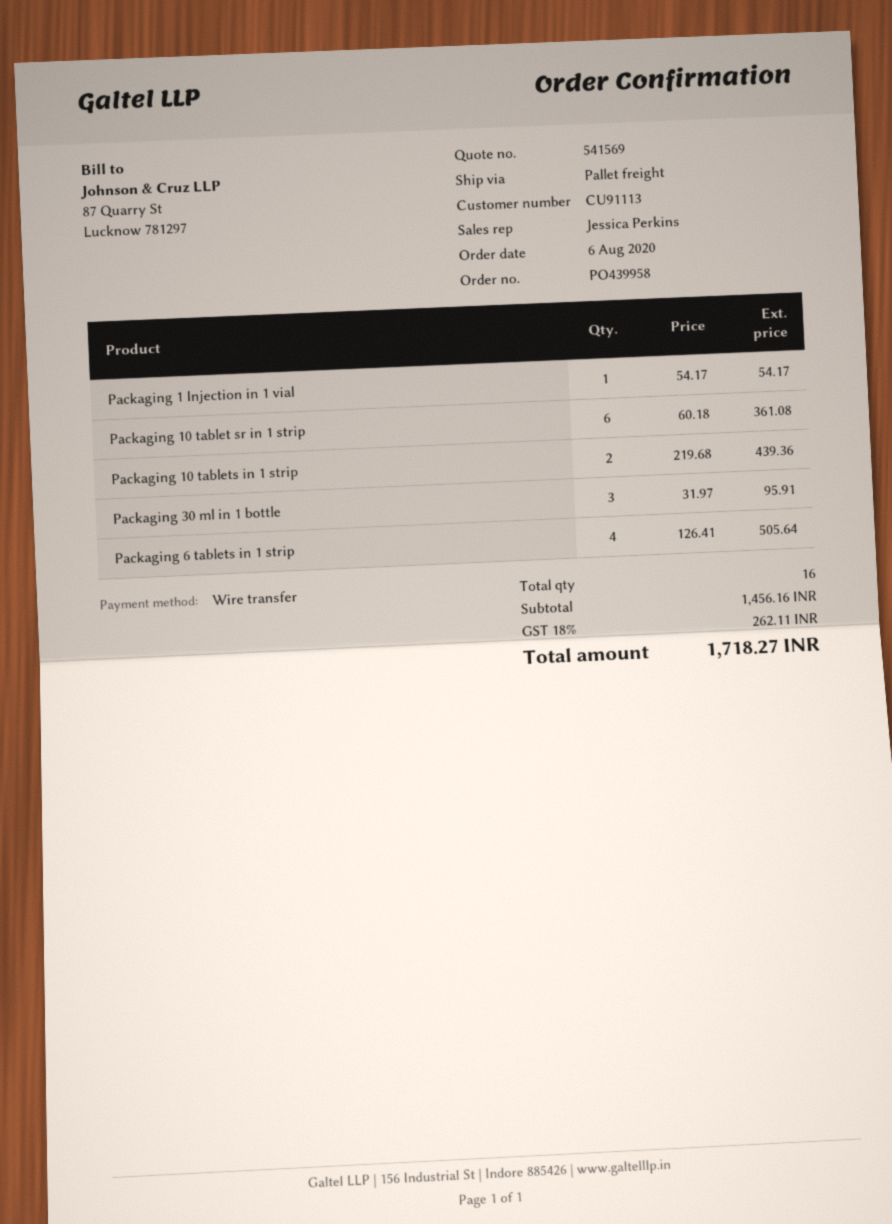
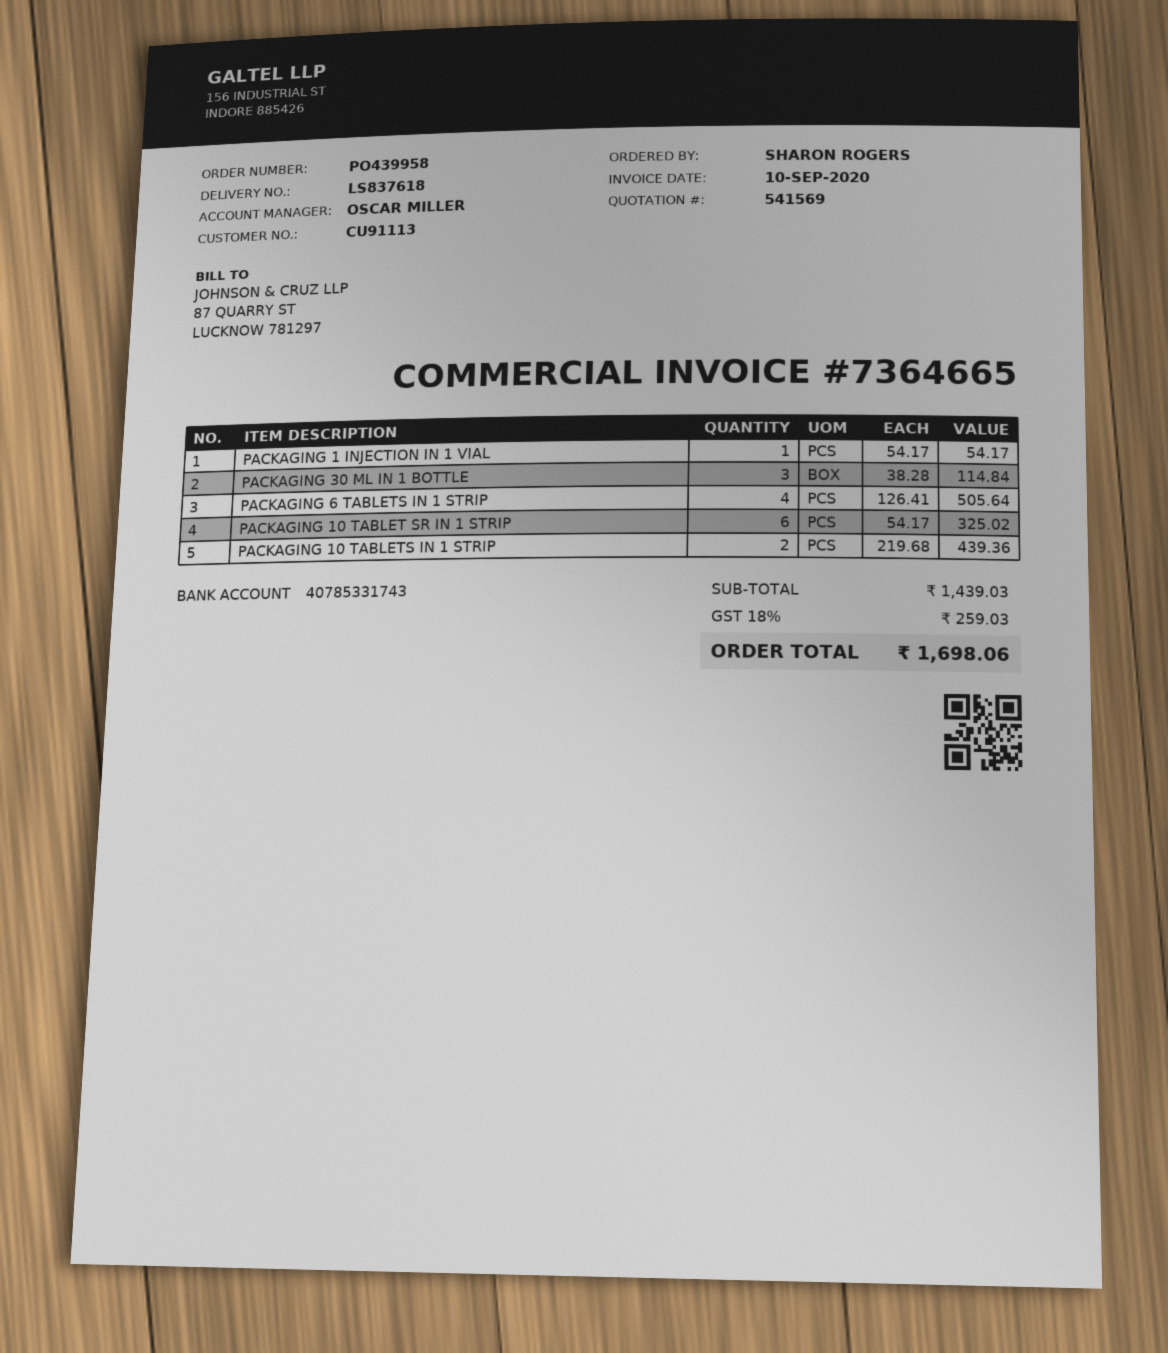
sales rep: Jessica Perkins -> OSCAR MILLER
Packaging 10 tablet sr in 1 strip: 6 x 60.18 = 361.08 -> 6 x 54.17 = 325.02
Packaging 30 ml in 1 bottle: 3 x 31.97 = 95.91 -> 3 x 38.28 = 114.84
subtotal: 1456.16 -> 1439.03
tax: 18% = 262.11 -> 18% = 259.03
total: 1718.27 -> 1698.06

